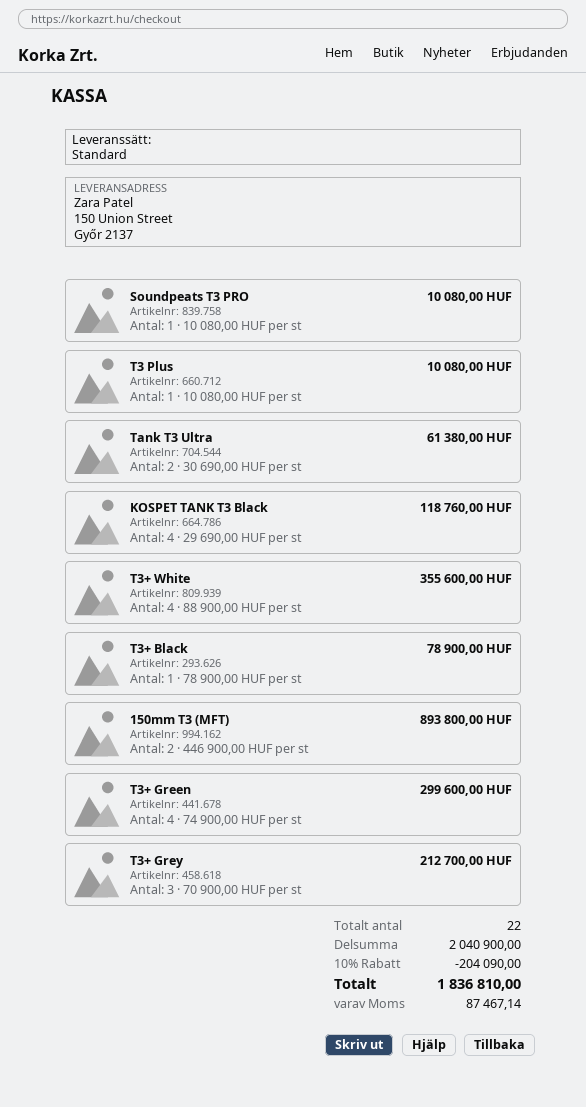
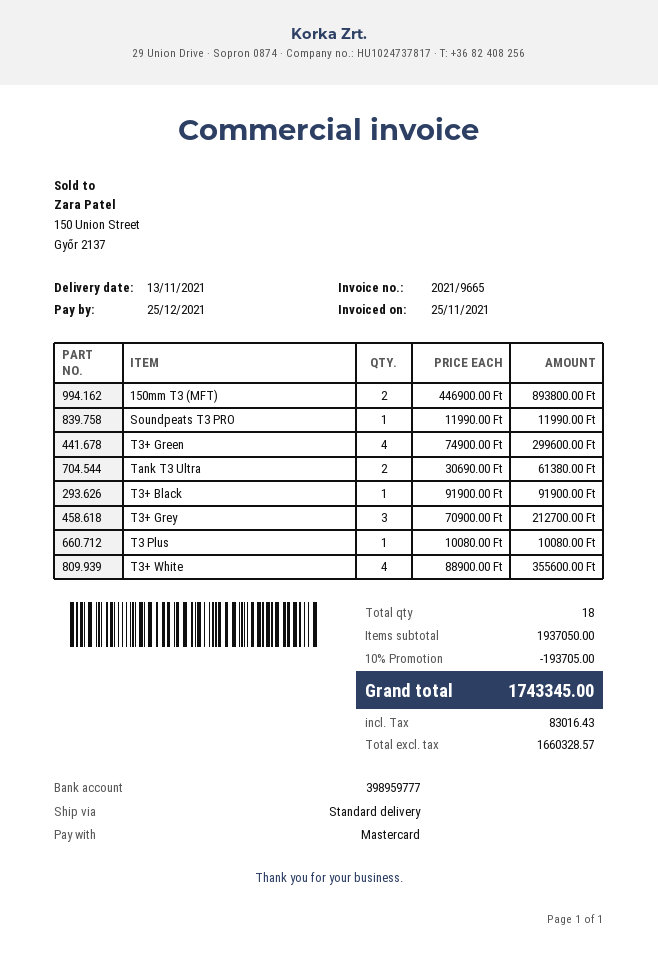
Soundpeats T3 PRO: 1 x 10080.00 = 10080.00 -> 1 x 11990.00 = 11990.00
KOSPET TANK T3 Black: 4 x 29690.00 = 118760.00 -> none
T3+ Black: 1 x 78900.00 = 78900.00 -> 1 x 91900.00 = 91900.00
total quantity: 22 -> 18
subtotal: 2040900.00 -> 1937050.00
discount: 10% = 204090.00 -> 10% = 193705.00
tax: 87467.14 -> 83016.43
total: 1836810.00 -> 1743345.00

